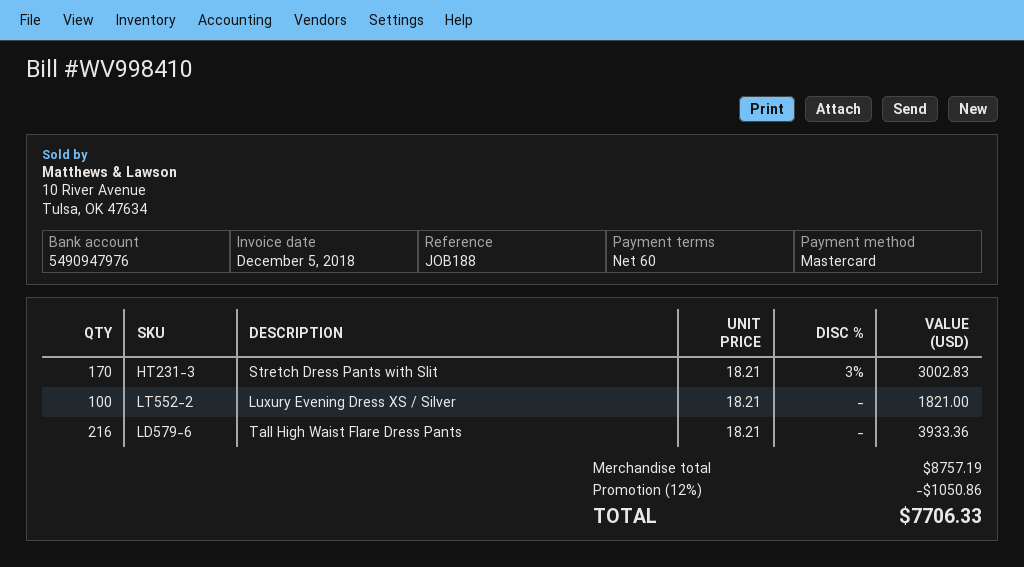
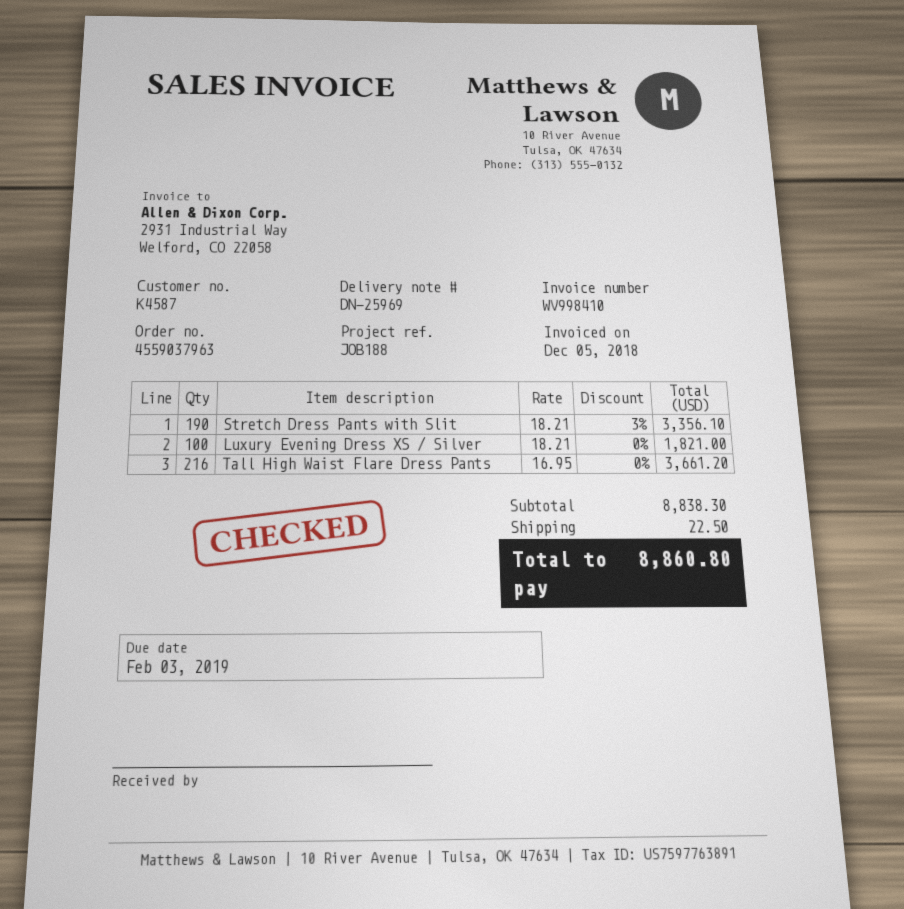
Stretch Dress Pants with Slit: 170 x 18.21 - 3% = 3002.83 -> 190 x 18.21 - 3% = 3356.10
Tall High Waist Flare Dress Pants: 216 x 18.21 = 3933.36 -> 216 x 16.95 = 3661.20
subtotal: 8757.19 -> 8838.30
discount: 12% = 1050.86 -> none
shipping: none -> 22.50
total: 7706.33 -> 8860.80

